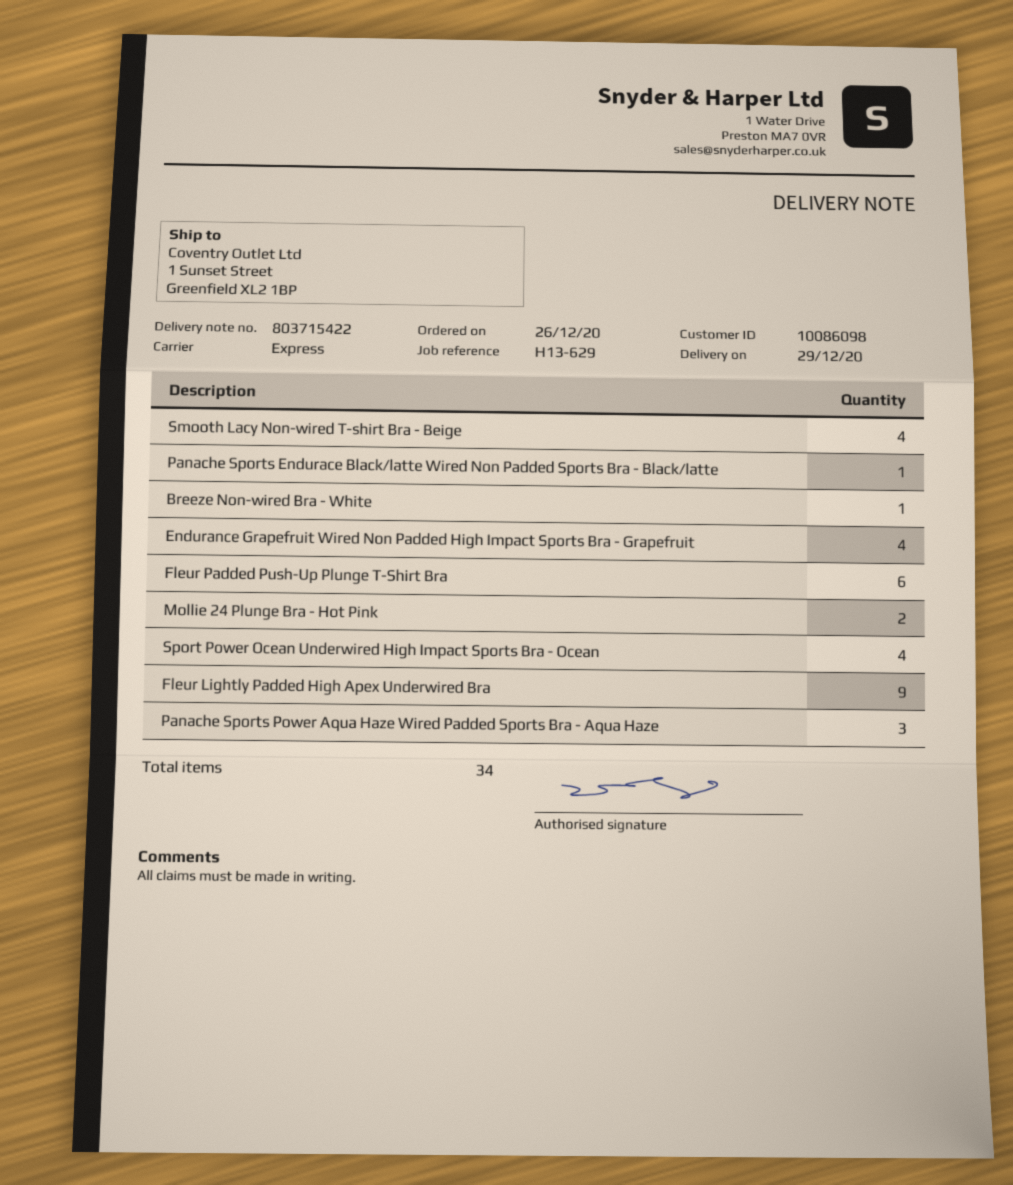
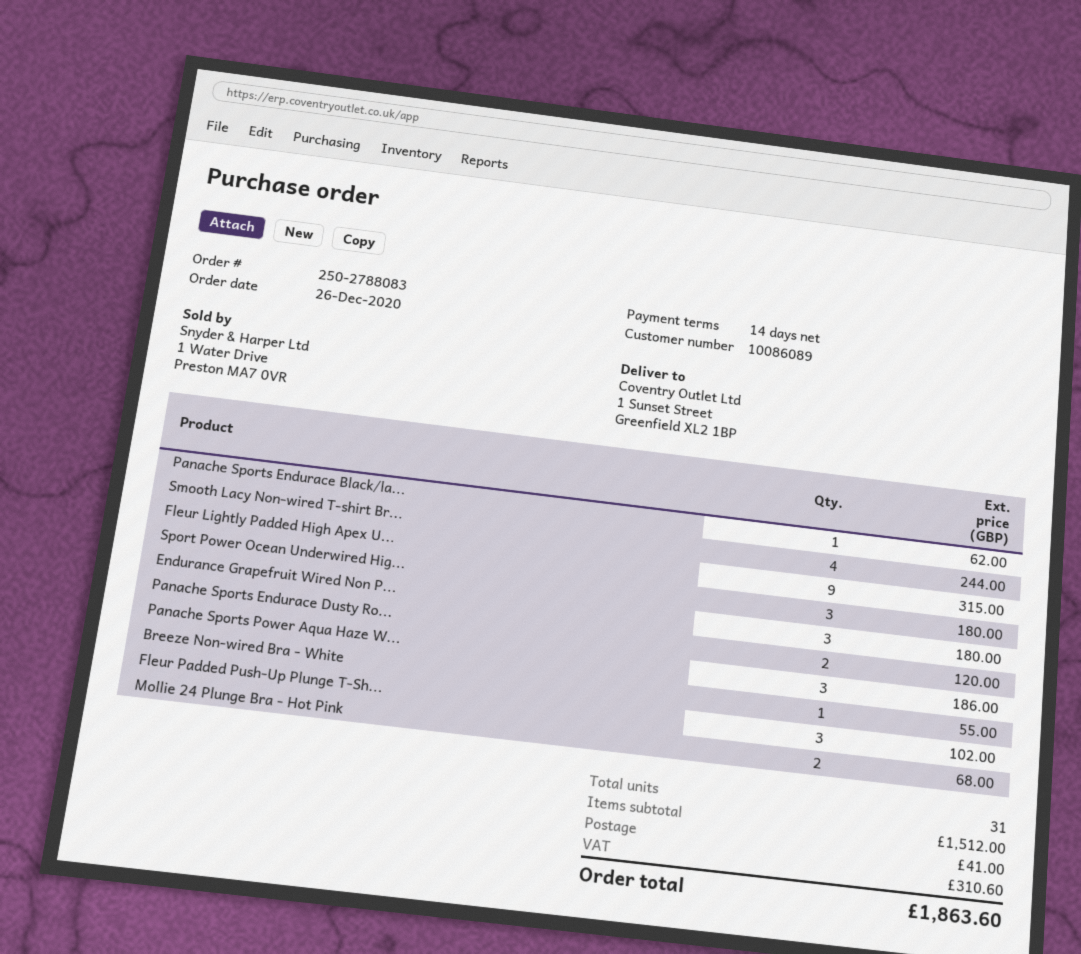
customer number: 10086098 -> 10086089
Endurance Grapefruit Wired Non Padded High Impact Sports Bra - Grapefruit: 4 -> 3
Fleur Padded Push-Up Plunge T-Shirt Bra: 6 -> 3
Sport Power Ocean Underwired High Impact Sports Bra - Ocean: 4 -> 3
Panache Sports Endurace Dusty Ro...: none -> 2
total quantity: 34 -> 31

